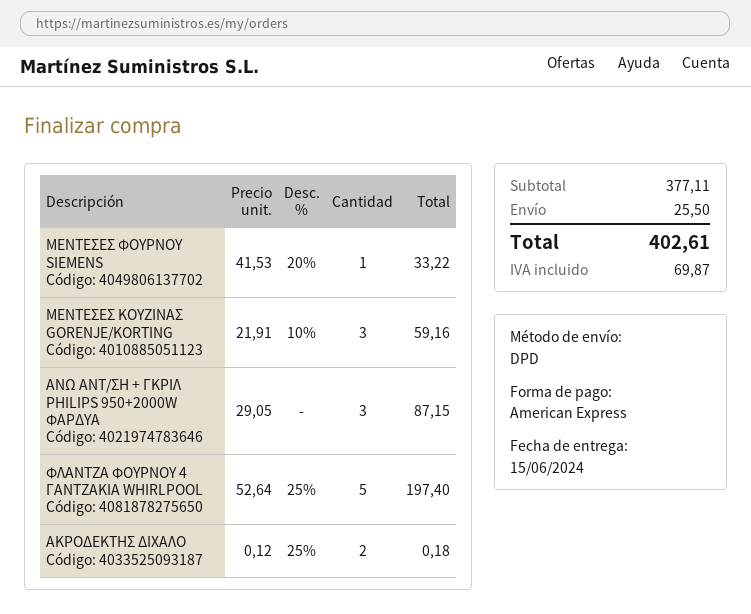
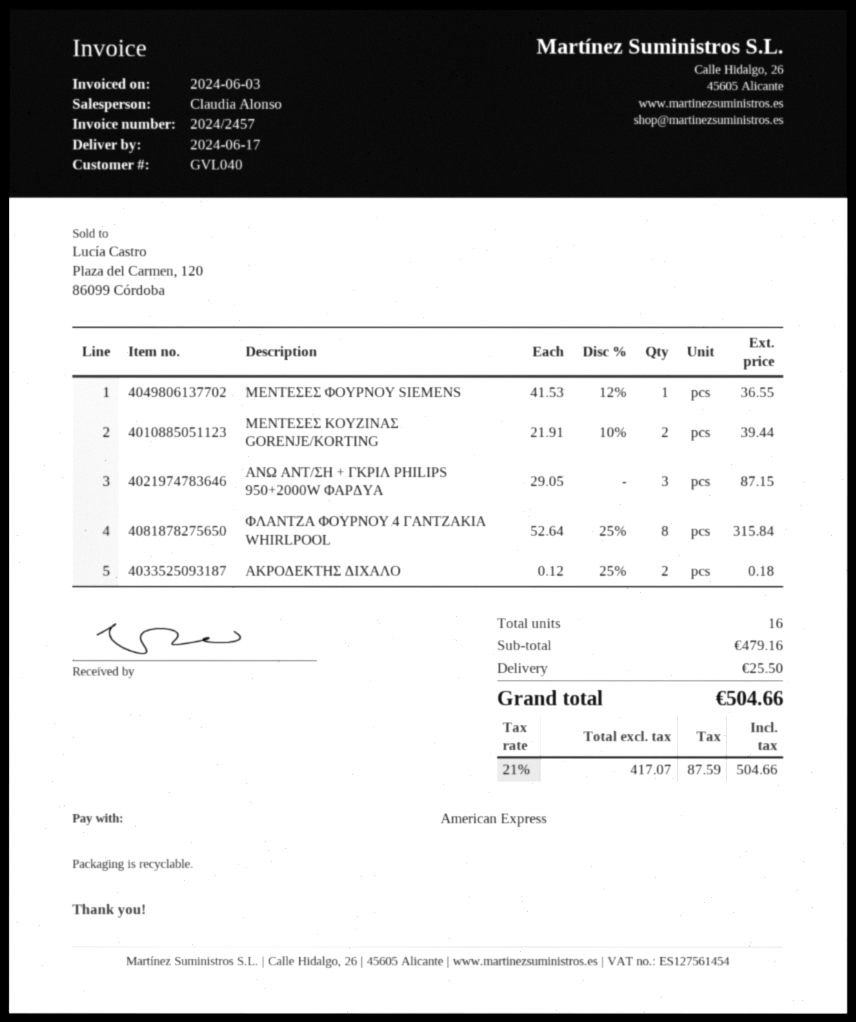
delivery date: 2024-06-15 -> 2024-06-17
ΜΕΝΤΕΣΕΣ ΦΟΥΡΝΟΥ SIEMENS: 1 x 41.53 - 20% = 33.22 -> 1 x 41.53 - 12% = 36.55
ΜΕΝΤΕΣΕΣ ΚΟΥΖΙΝΑΣ GORENJE/KORTING: 3 x 21.91 - 10% = 59.16 -> 2 x 21.91 - 10% = 39.44
ΦΛΑΝΤΖΑ ΦΟΥΡΝΟΥ 4 ΓΑΝΤΖΑΚΙΑ WHIRLPOOL: 5 x 52.64 - 25% = 197.40 -> 8 x 52.64 - 25% = 315.84
subtotal: 377.11 -> 479.16
tax: 69.87 -> 87.59
total: 402.61 -> 504.66

